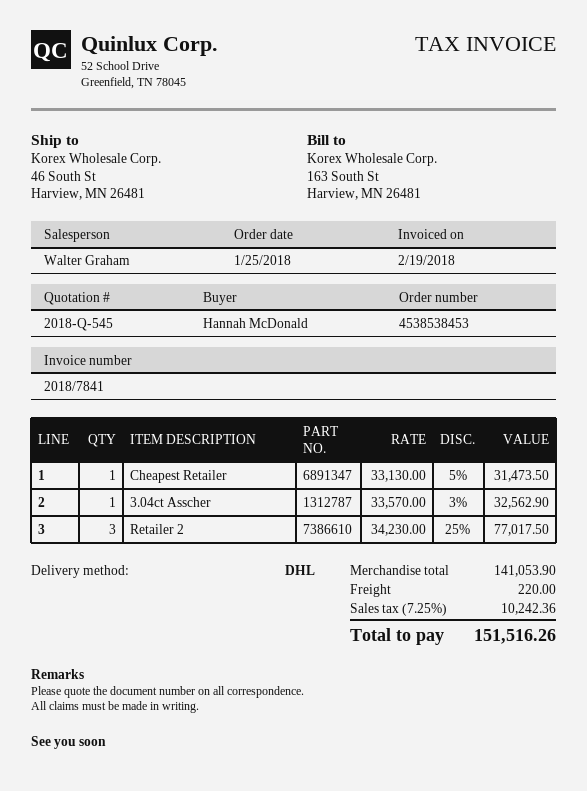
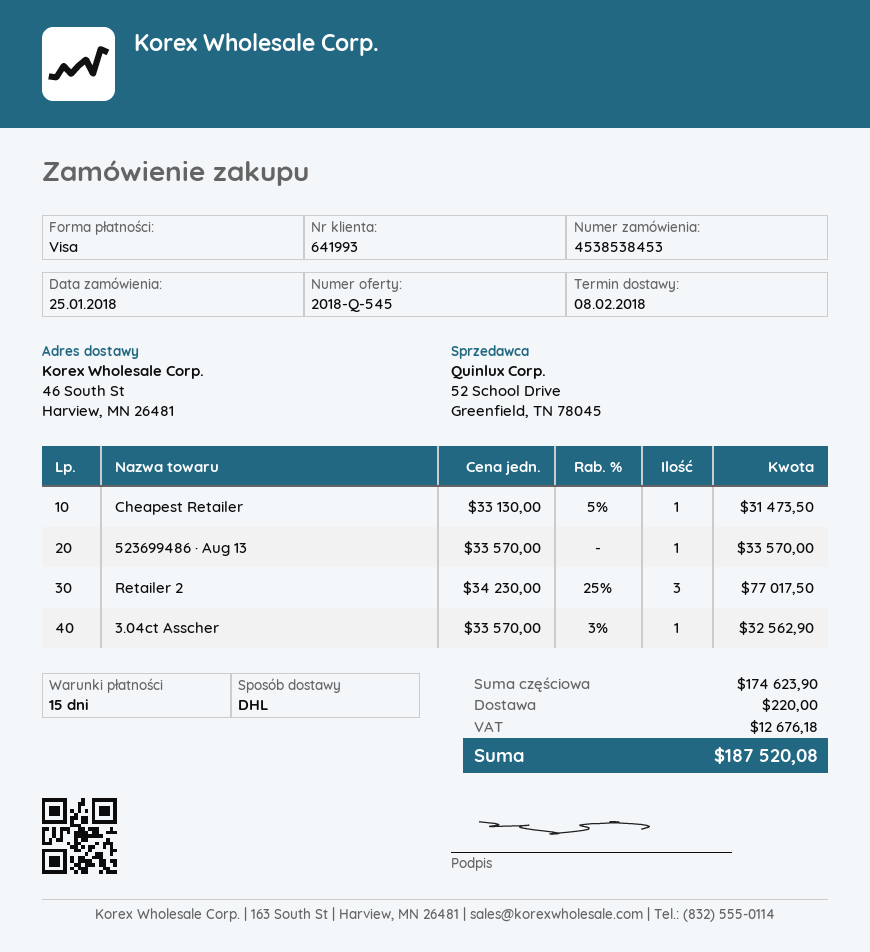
523699486 · Aug 13: none -> 1 x 33570.00 = 33570.00
subtotal: 141053.90 -> 174623.90
tax: 10242.36 -> 12676.18
total: 151516.26 -> 187520.08

